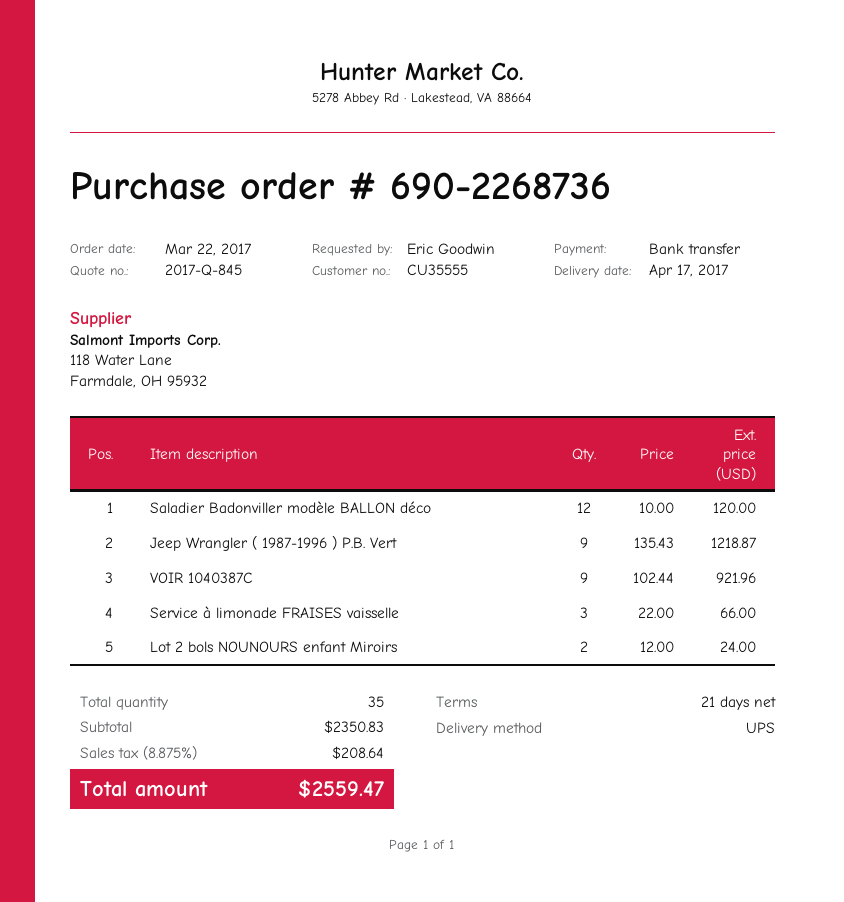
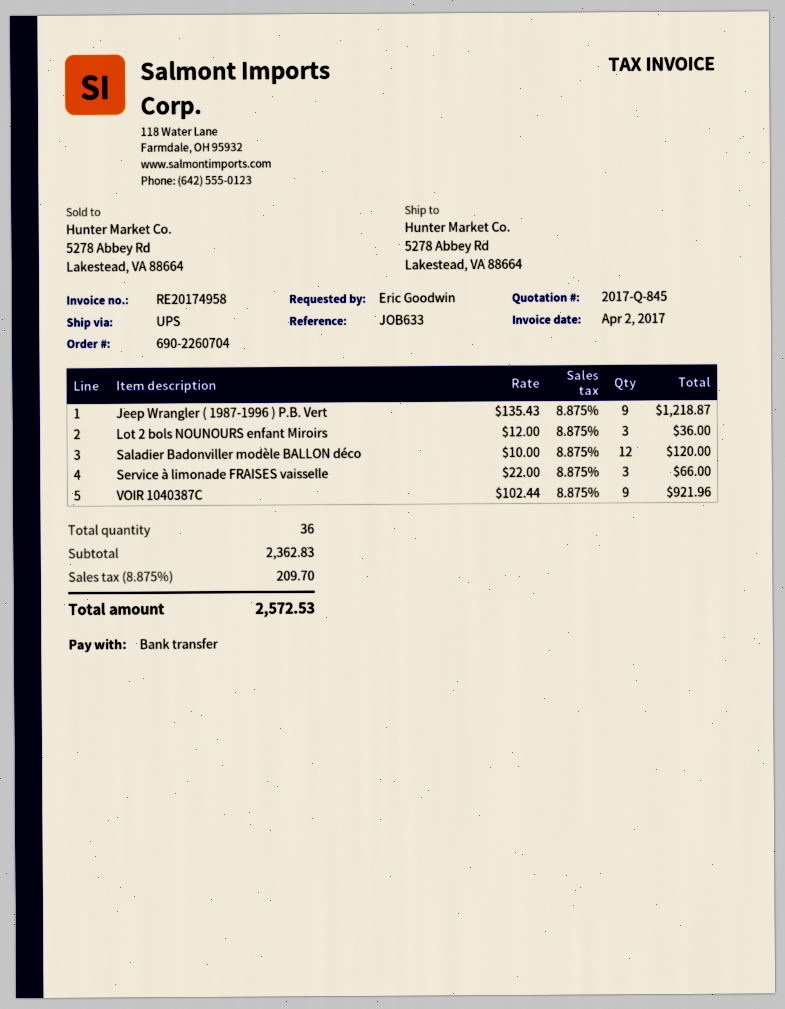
order number: 690-2268736 -> 690-2260704
Lot 2 bols NOUNOURS enfant Miroirs: 2 x 12.00 = 24.00 -> 3 x 12.00 = 36.00
total quantity: 35 -> 36
subtotal: 2350.83 -> 2362.83
tax: 8.875% = 208.64 -> 8.875% = 209.70
total: 2559.47 -> 2572.53

